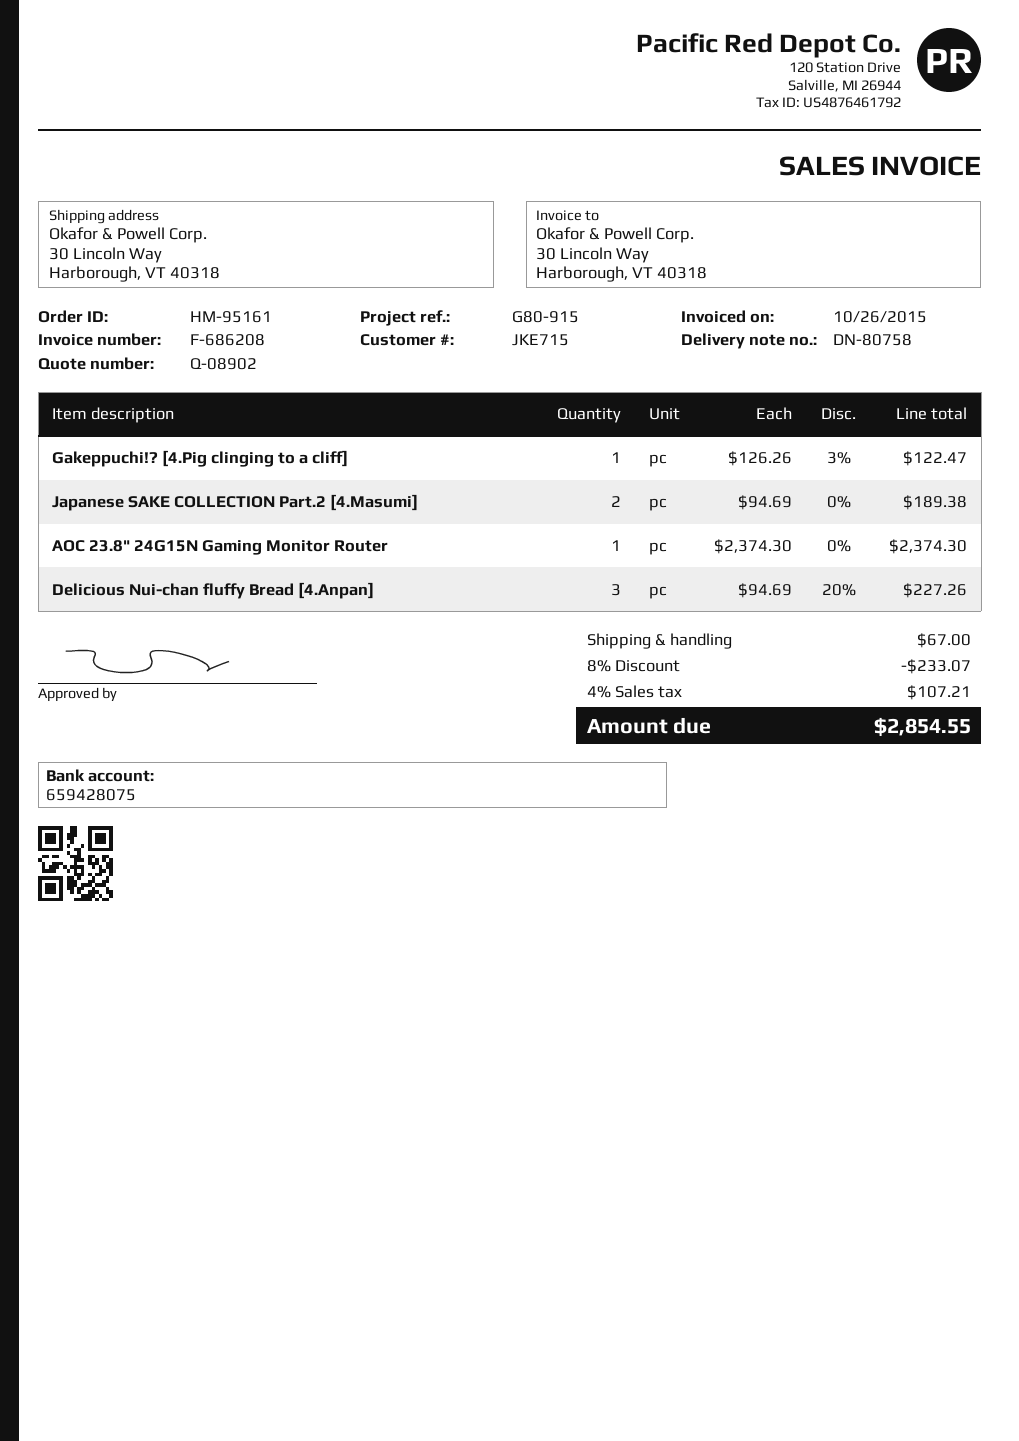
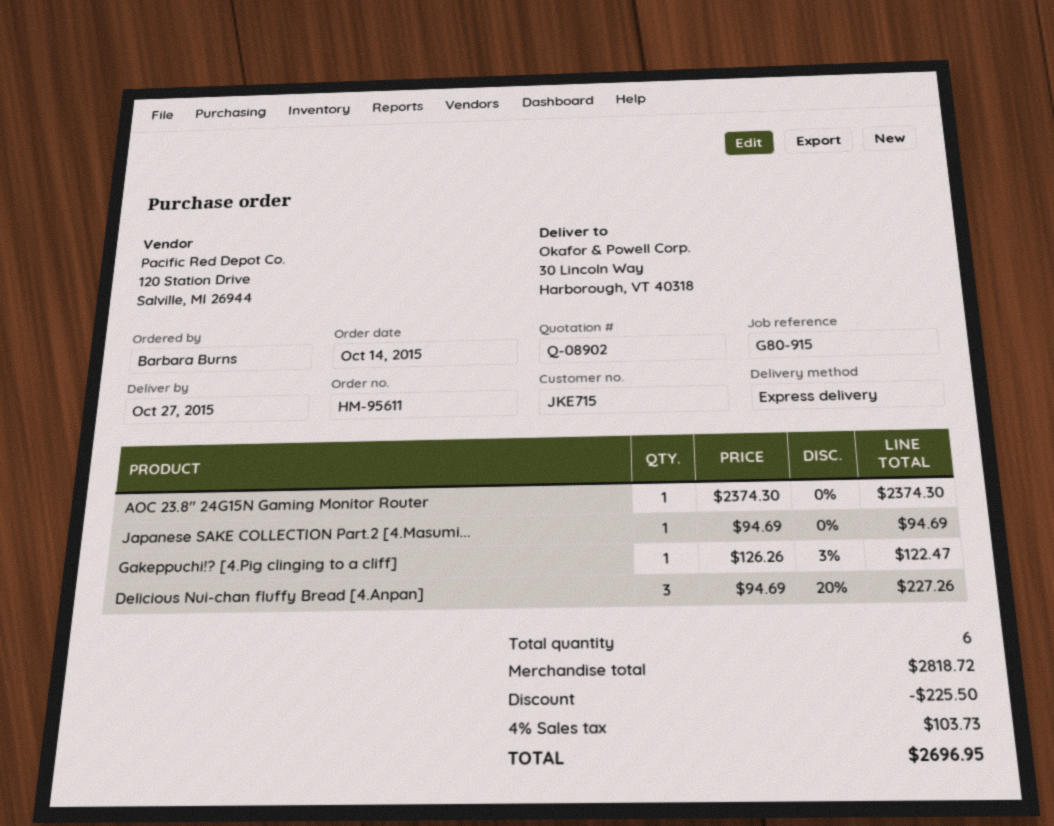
order number: HM-95161 -> HM-95611
Japanese SAKE COLLECTION Part.2 [4.Masumi]: 2 x 94.69 = 189.38 -> 1 x 94.69 = 94.69
discount: 233.07 -> 225.50
shipping: 67.00 -> none
tax: 4% = 107.21 -> 4% = 103.73
total: 2854.55 -> 2696.95

